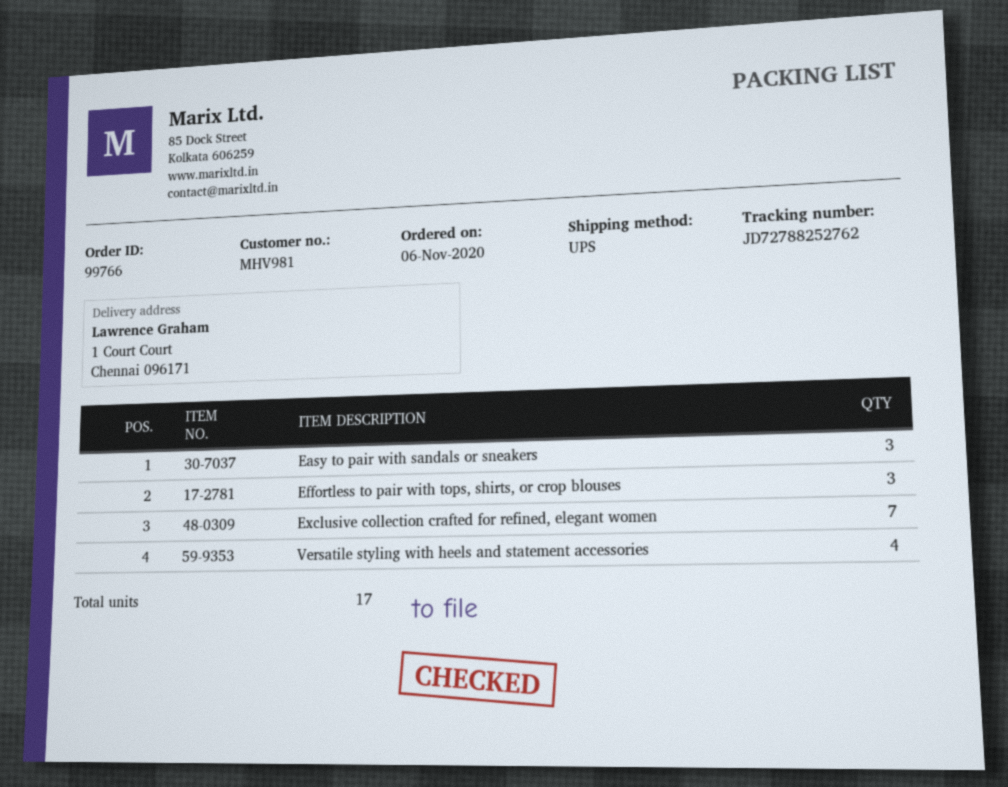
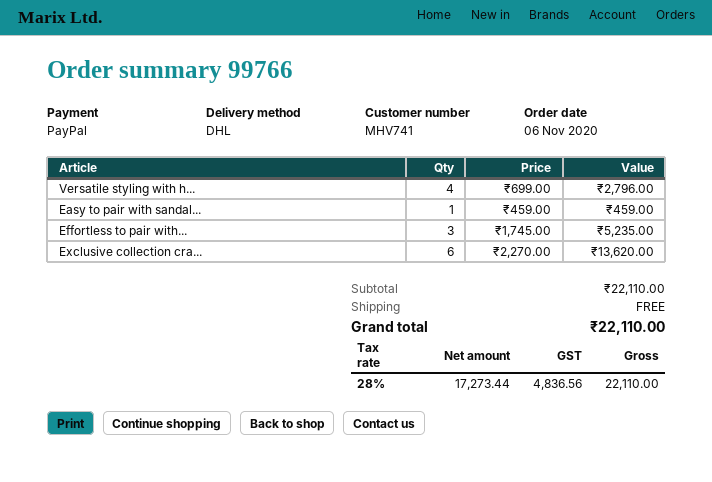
customer number: MHV981 -> MHV741
shipping method: UPS -> DHL
Easy to pair with sandals or sneakers: 3 -> 1
Exclusive collection crafted for refined, elegant women: 7 -> 6

